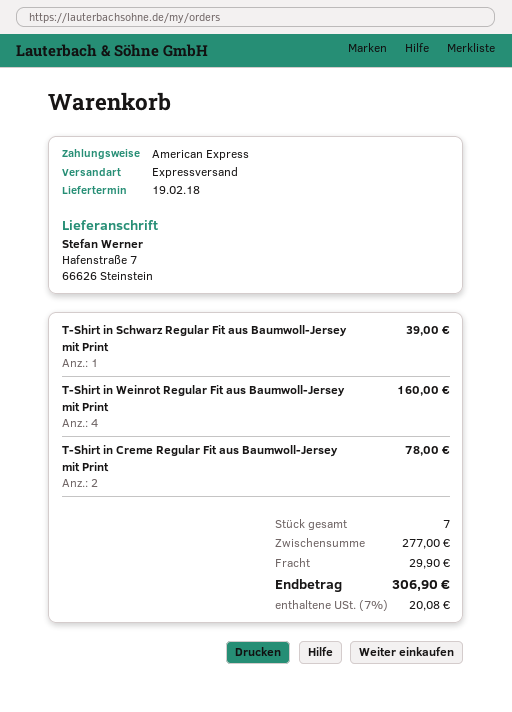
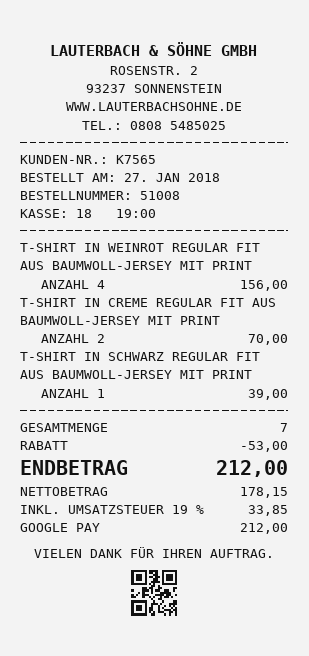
payment method: American Express -> Google Pay
T-Shirt in Weinrot Regular Fit aus Baumwoll-Jersey mit Print: 4 for 160.00 -> 4 for 156.00
T-Shirt in Creme Regular Fit aus Baumwoll-Jersey mit Print: 2 for 78.00 -> 2 for 70.00
discount: none -> 53.00
shipping: 29.90 -> none
tax: 7% = 20.08 -> 19% = 33.85
total: 306.90 -> 212.00

